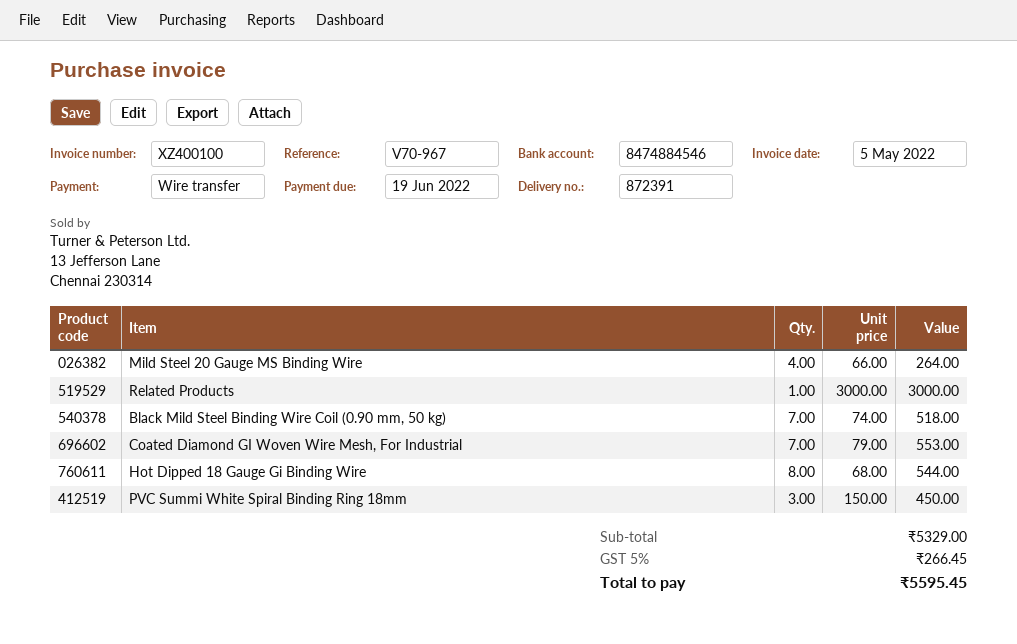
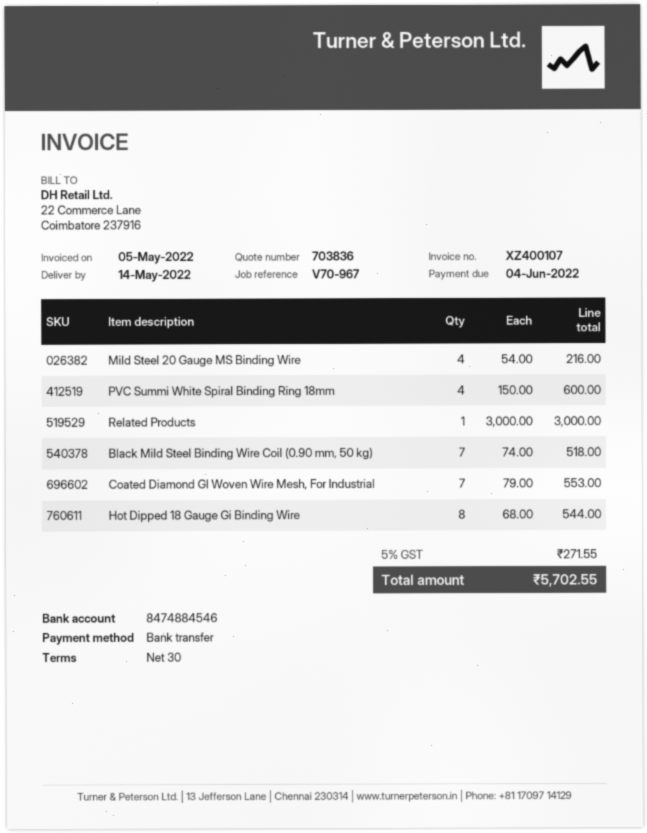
invoice number: XZ400100 -> XZ400107
due date: 2022-06-19 -> 2022-06-04
Mild Steel 20 Gauge MS Binding Wire: 4 x 66.00 = 264.00 -> 4 x 54.00 = 216.00
PVC Summi White Spiral Binding Ring 18mm: 3 x 150.00 = 450.00 -> 4 x 150.00 = 600.00
tax: 5% = 266.45 -> 5% = 271.55
total: 5595.45 -> 5702.55

